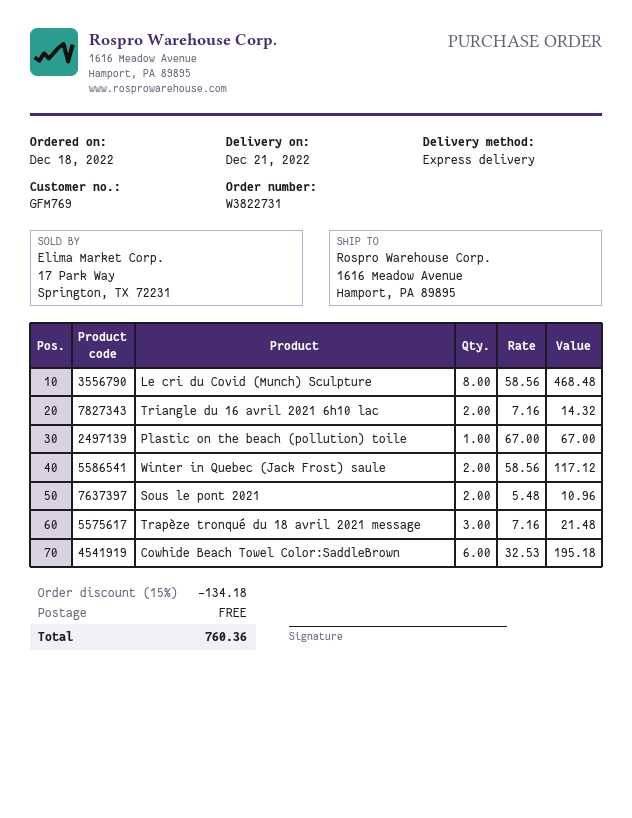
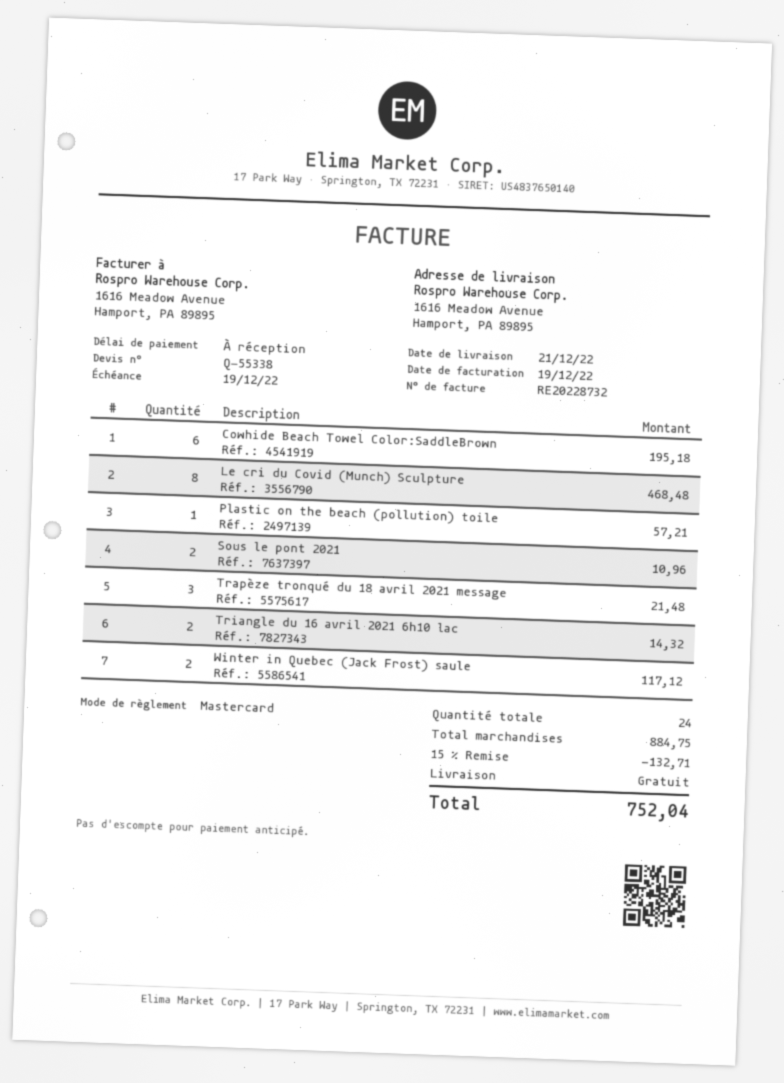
Plastic on the beach (pollution) toile: 1 for 67.00 -> 1 for 57.21
discount: 15% = 134.18 -> 15% = 132.71
total: 760.36 -> 752.04

